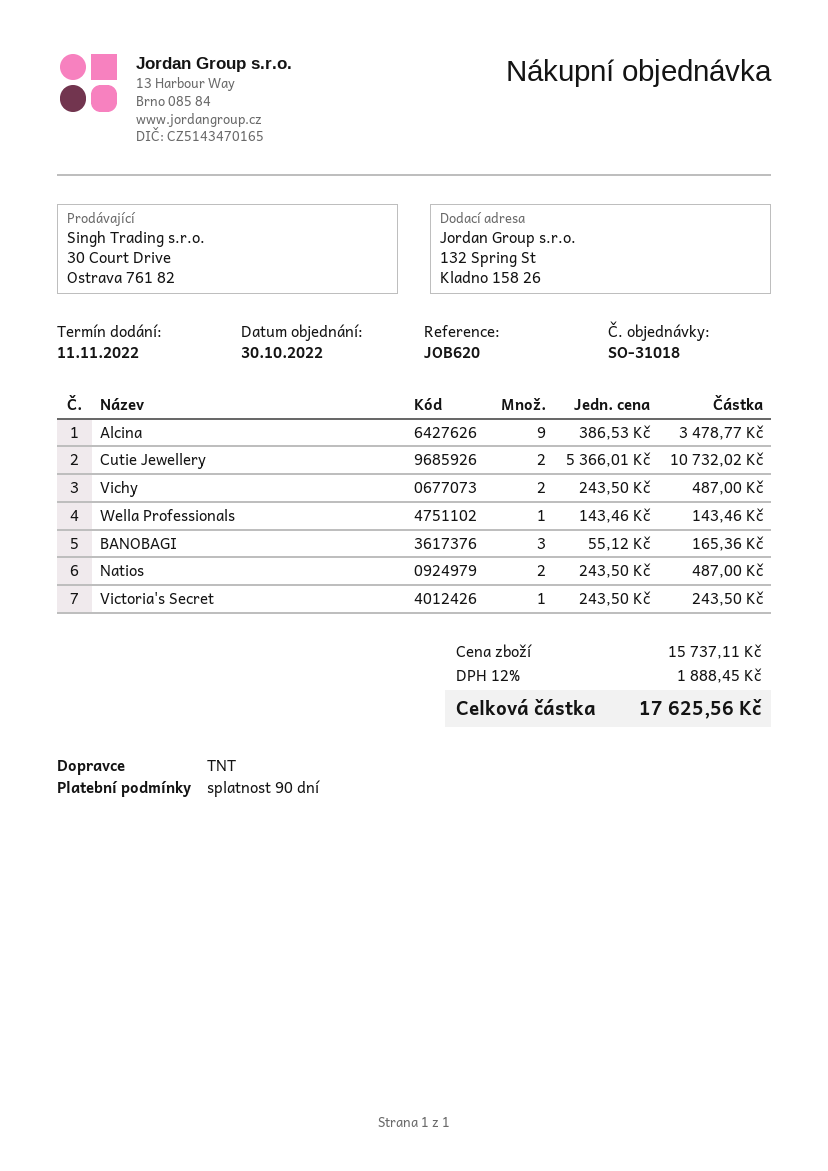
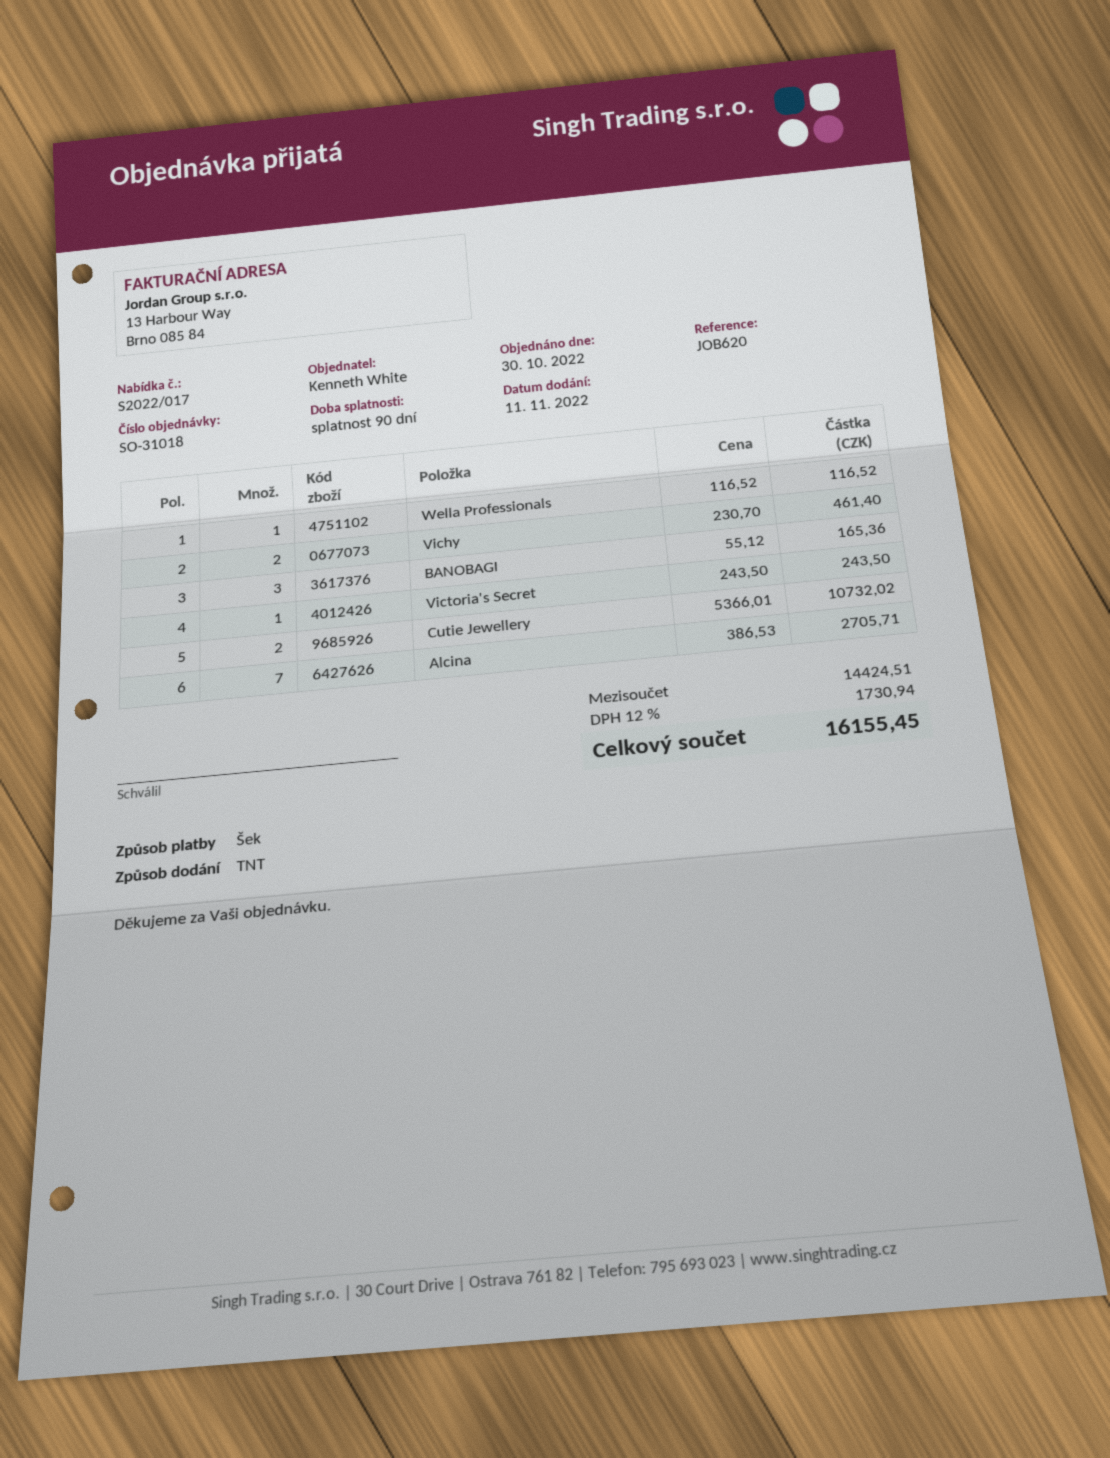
Alcina: 9 x 386.53 = 3478.77 -> 7 x 386.53 = 2705.71
Vichy: 2 x 243.50 = 487.00 -> 2 x 230.70 = 461.40
Wella Professionals: 1 x 143.46 = 143.46 -> 1 x 116.52 = 116.52
Natios: 2 x 243.50 = 487.00 -> none
subtotal: 15737.11 -> 14424.51
tax: 12% = 1888.45 -> 12% = 1730.94
total: 17625.56 -> 16155.45

